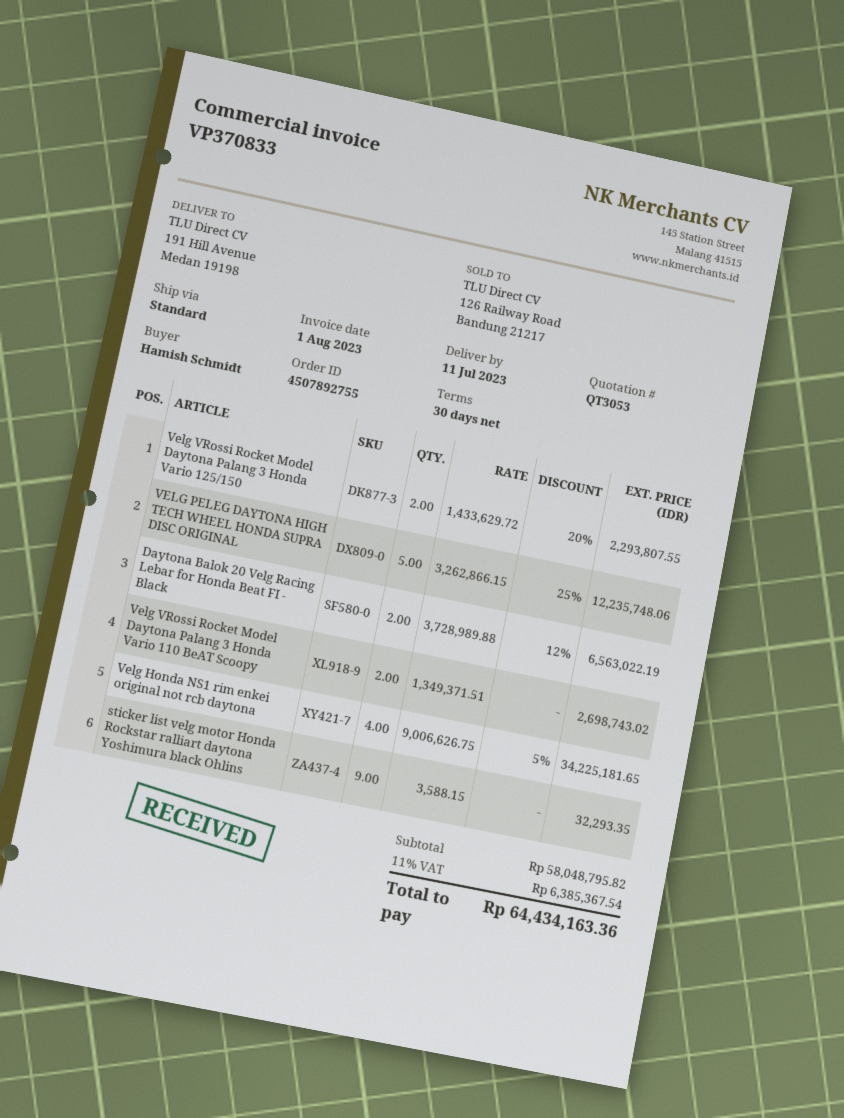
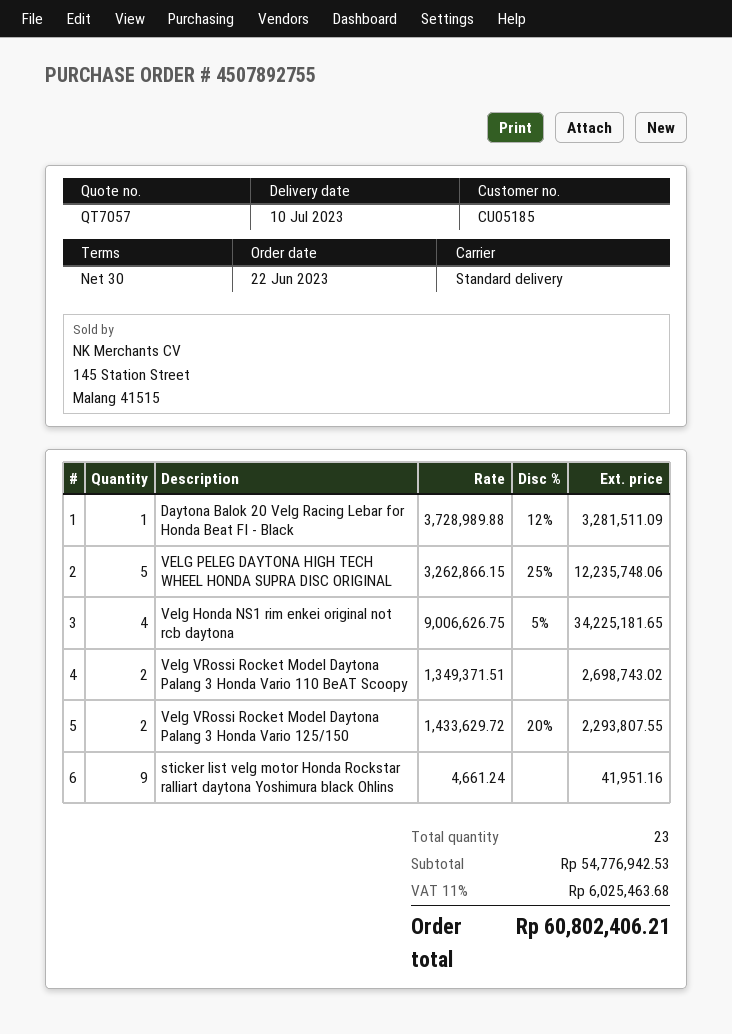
quote number: QT3053 -> QT7057
delivery date: 2023-07-11 -> 2023-07-10
Daytona Balok 20 Velg Racing Lebar for Honda Beat FI - Black: 2 x 3728989.88 - 12% = 6563022.19 -> 1 x 3728989.88 - 12% = 3281511.09
sticker list velg motor Honda Rockstar ralliart daytona Yoshimura black Ohlins: 9 x 3588.15 = 32293.35 -> 9 x 4661.24 = 41951.16
subtotal: 58048795.82 -> 54776942.53
tax: 11% = 6385367.54 -> 11% = 6025463.68
total: 64434163.36 -> 60802406.21

